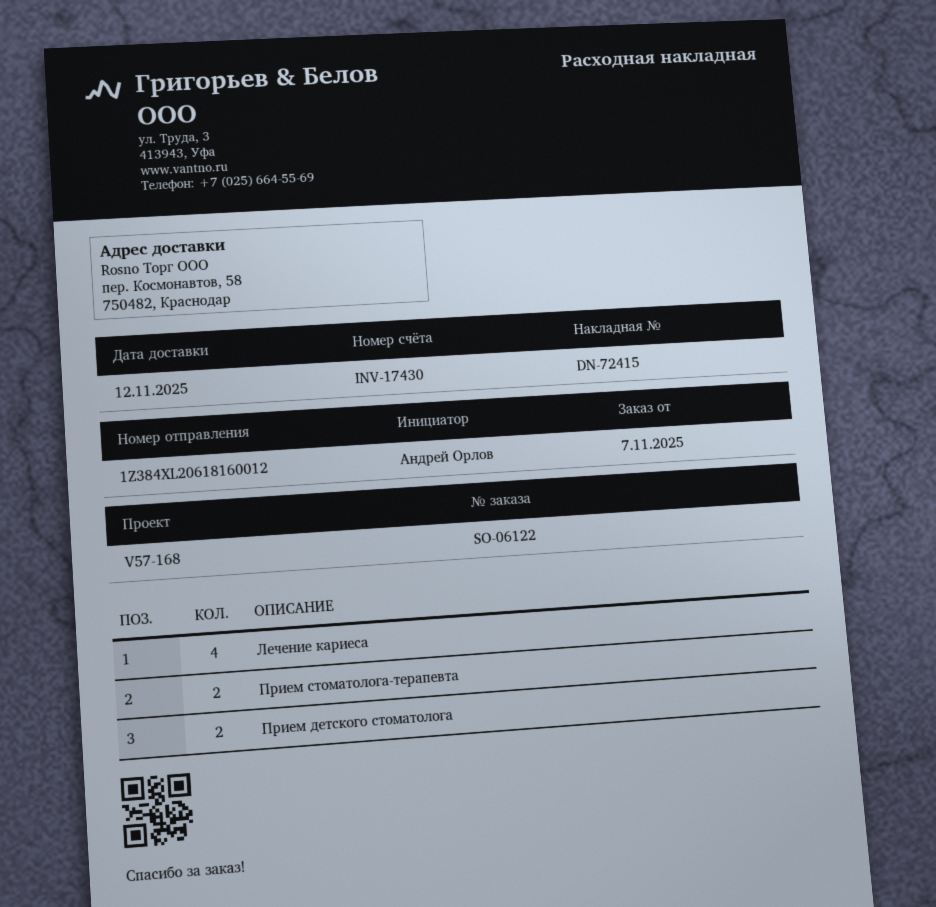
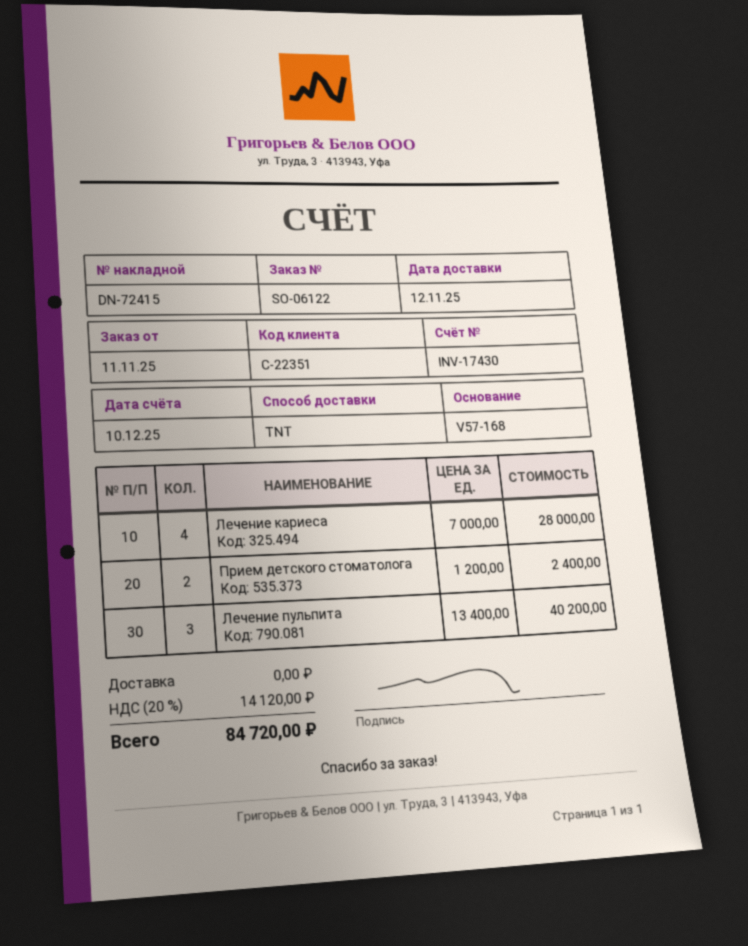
order date: 2025-11-07 -> 2025-11-11
Прием стоматолога-терапевта: 2 -> none
Лечение пульпита: none -> 3

